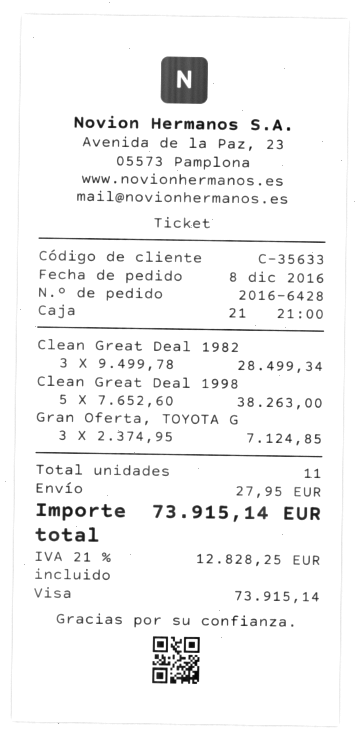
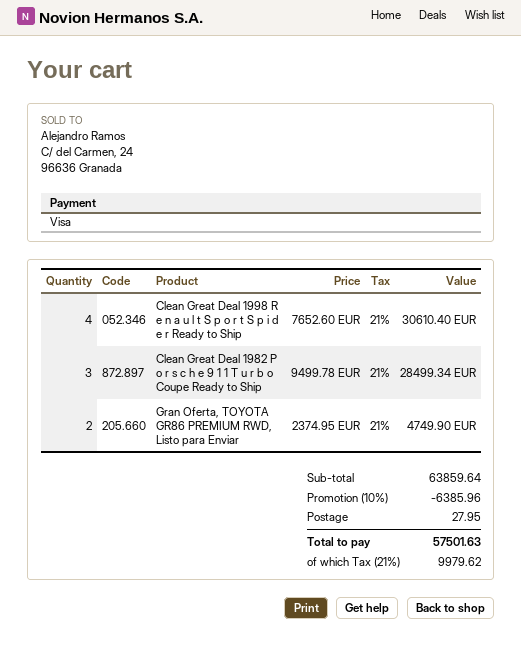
Clean Great Deal 1998: 5 x 7652.60 = 38263.00 -> 4 x 7652.60 = 30610.40
Gran Oferta, TOYOTA G: 3 x 2374.95 = 7124.85 -> 2 x 2374.95 = 4749.90
discount: none -> 10% = 6385.96
tax: 21% = 12828.25 -> 21% = 9979.62
total: 73915.14 -> 57501.63

